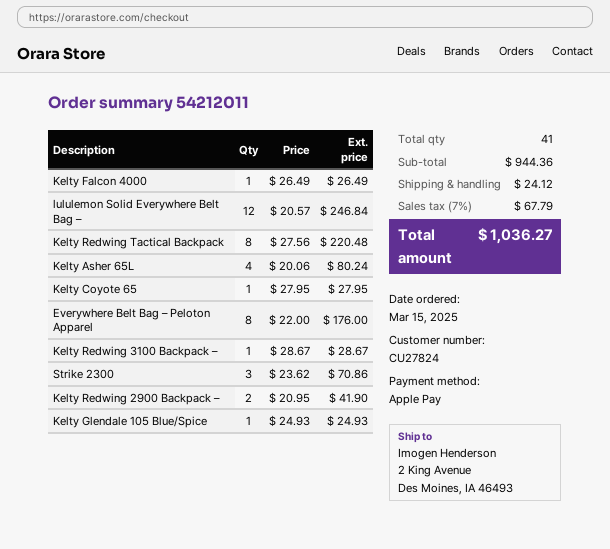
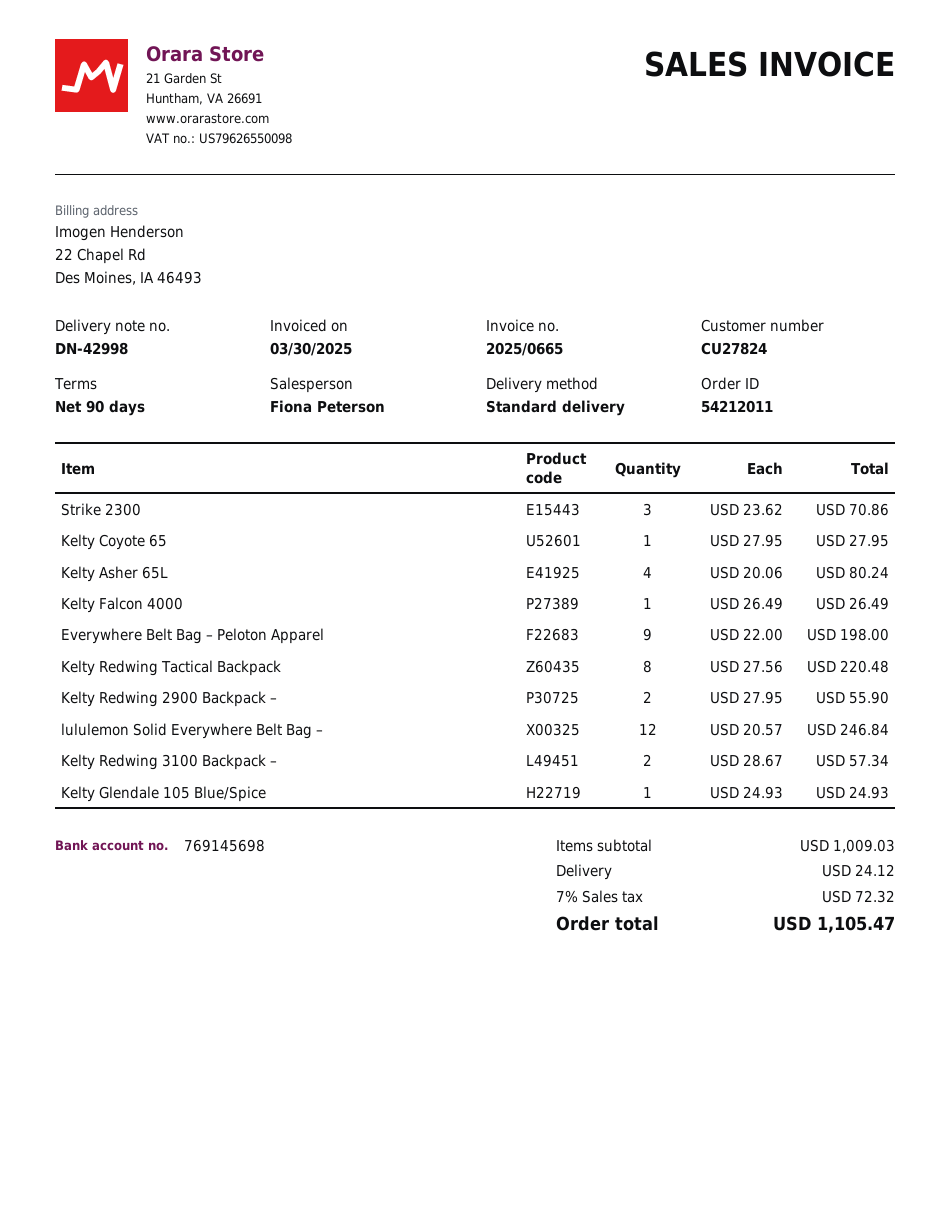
Everywhere Belt Bag – Peloton Apparel: 8 x 22.00 = 176.00 -> 9 x 22.00 = 198.00
Kelty Redwing 3100 Backpack –: 1 x 28.67 = 28.67 -> 2 x 28.67 = 57.34
Kelty Redwing 2900 Backpack –: 2 x 20.95 = 41.90 -> 2 x 27.95 = 55.90
subtotal: 944.36 -> 1009.03
tax: 7% = 67.79 -> 7% = 72.32
total: 1036.27 -> 1105.47

